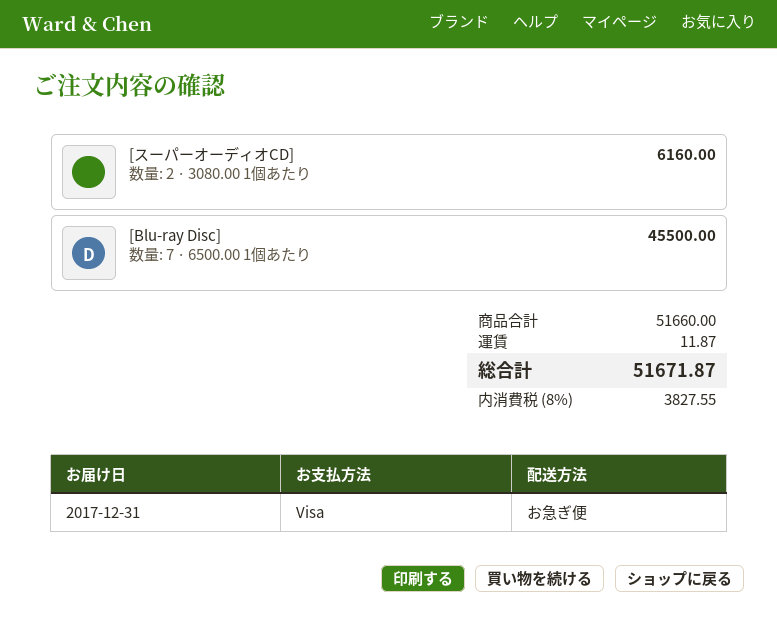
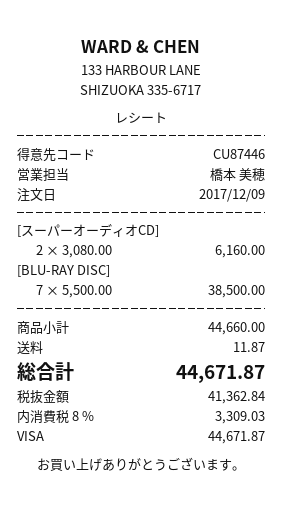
[Blu-ray Disc]: 7 x 6500.00 = 45500.00 -> 7 x 5500.00 = 38500.00
subtotal: 51660.00 -> 44660.00
tax: 8% = 3827.55 -> 8% = 3309.03
total: 51671.87 -> 44671.87

